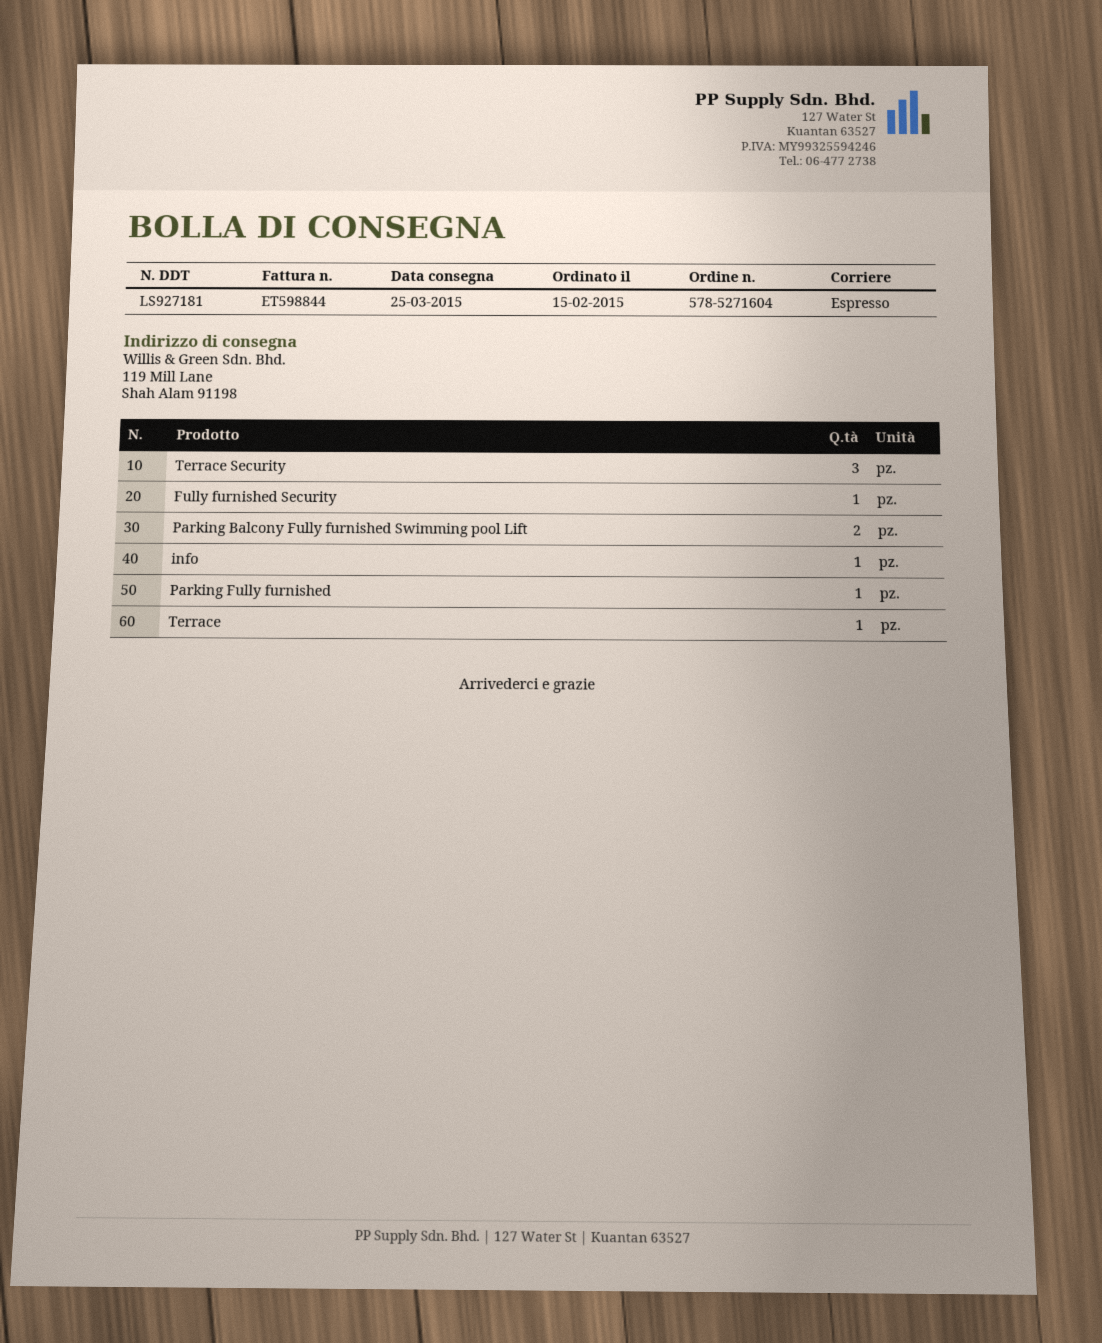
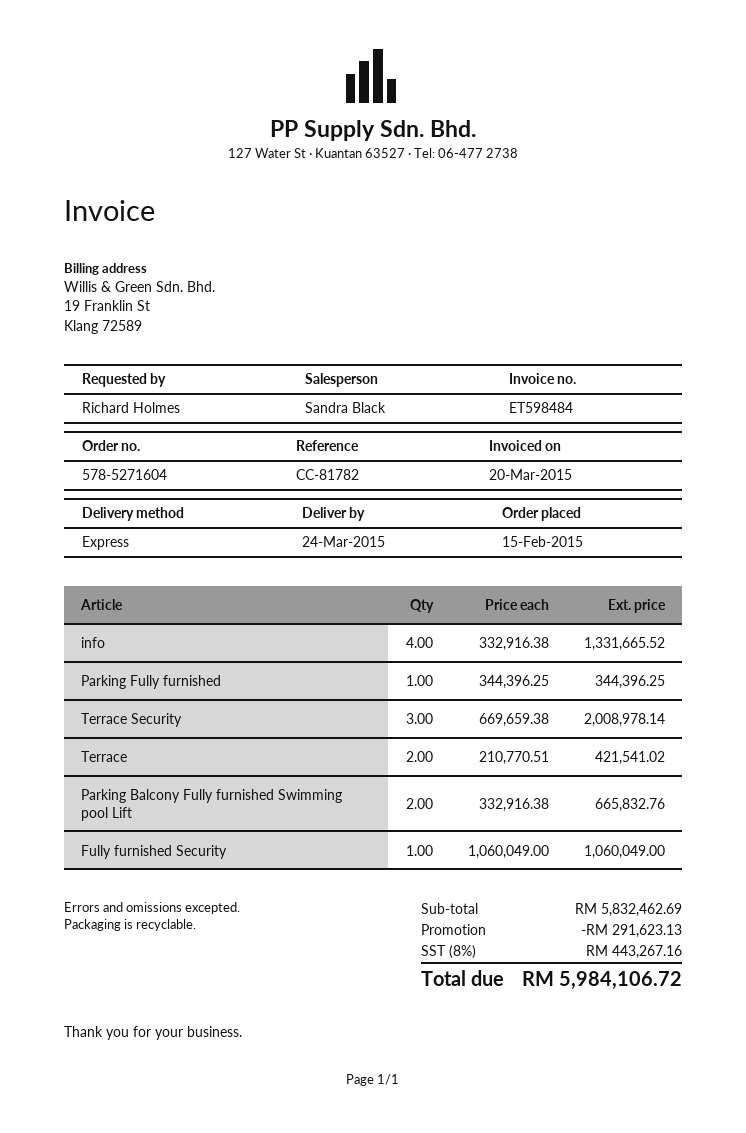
delivery date: 2015-03-25 -> 2015-03-24
invoice number: ET598844 -> ET598484
info: 1 -> 4
Terrace: 1 -> 2

